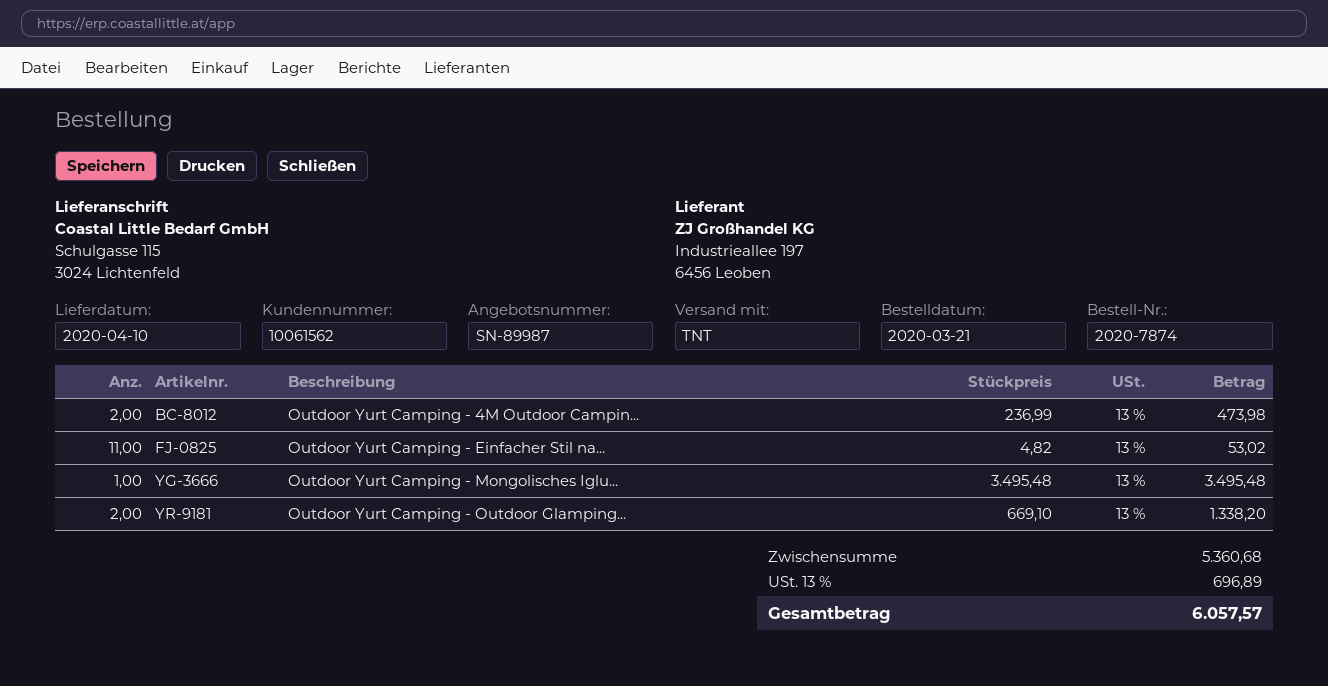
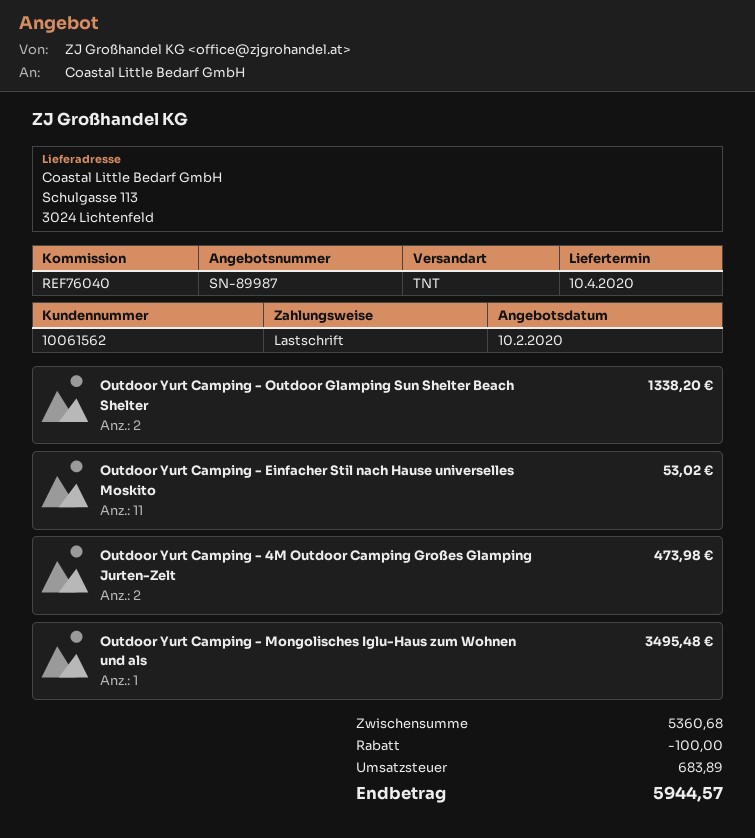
ship to: Schulgasse 115, 3024 Lichtenfeld -> Schulgasse 113, 3024 Lichtenfeld
discount: none -> 100.00
tax: 696.89 -> 683.89
total: 6057.57 -> 5944.57

